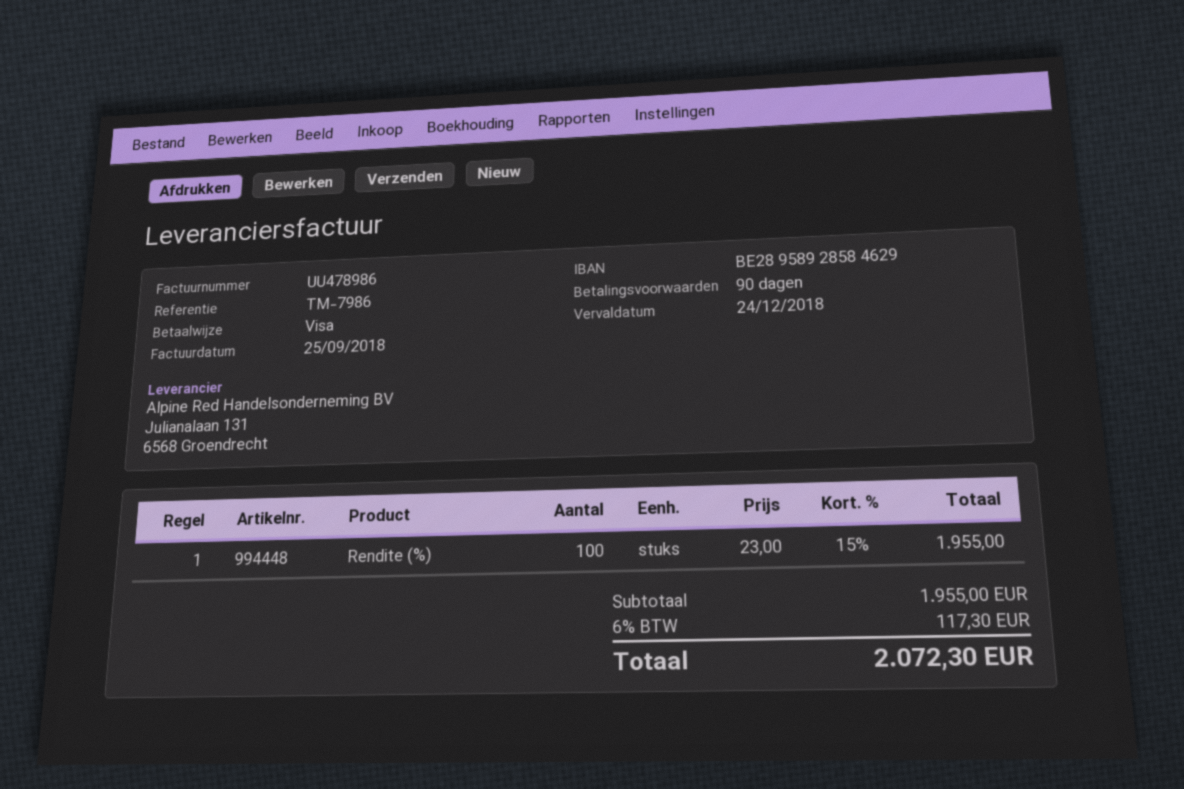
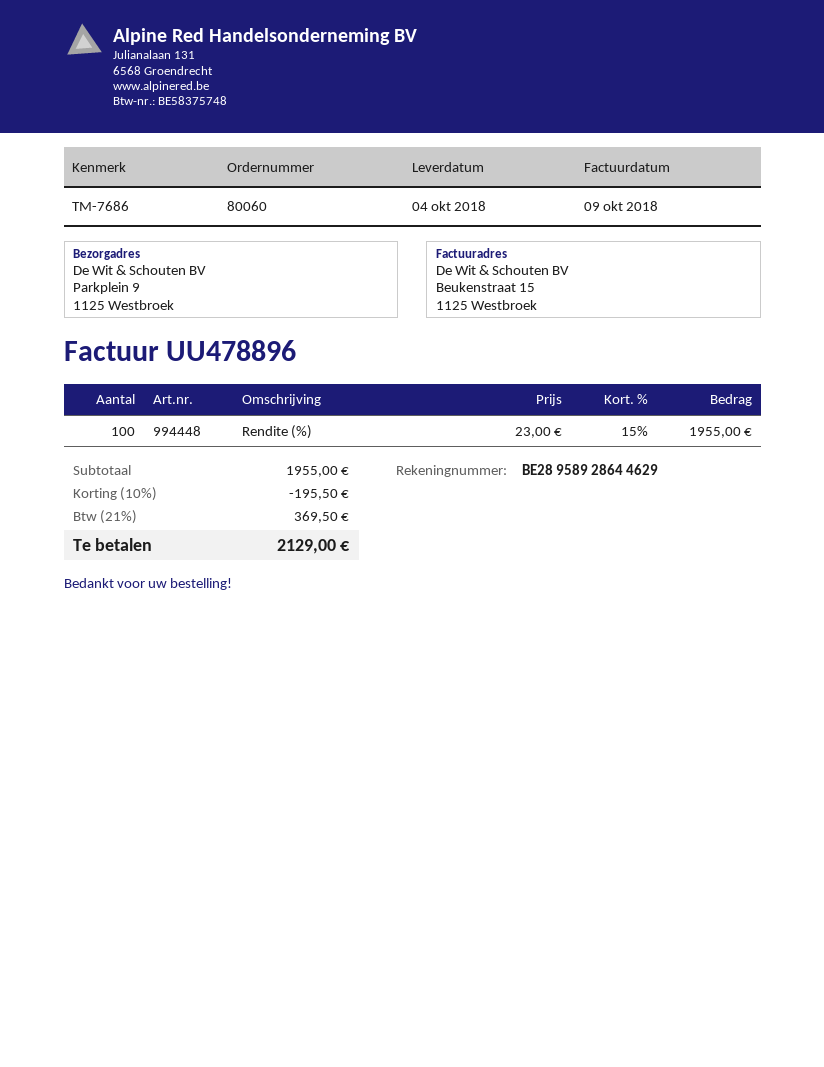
invoice number: UU478986 -> UU478896
invoice date: 2018-09-25 -> 2018-10-09
reference: TM-7986 -> TM-7686
bank account: BE28958928584629 -> BE28958928644629
discount: none -> 10% = 195.50
tax: 6% = 117.30 -> 21% = 369.50
total: 2072.30 -> 2129.00

